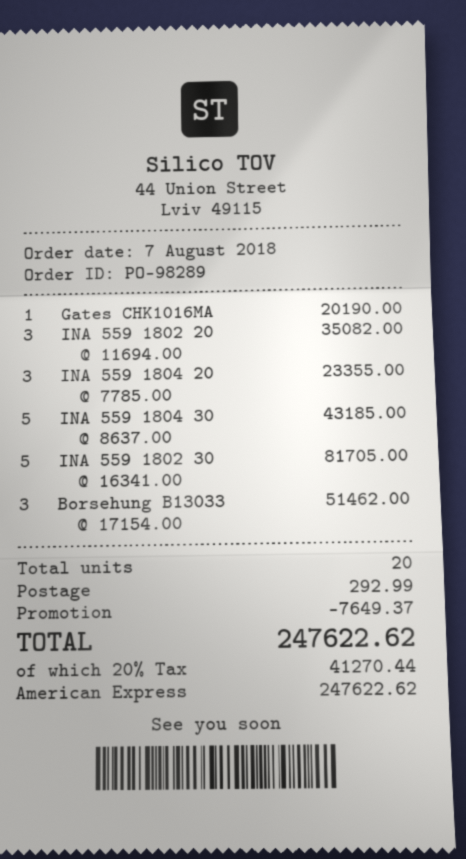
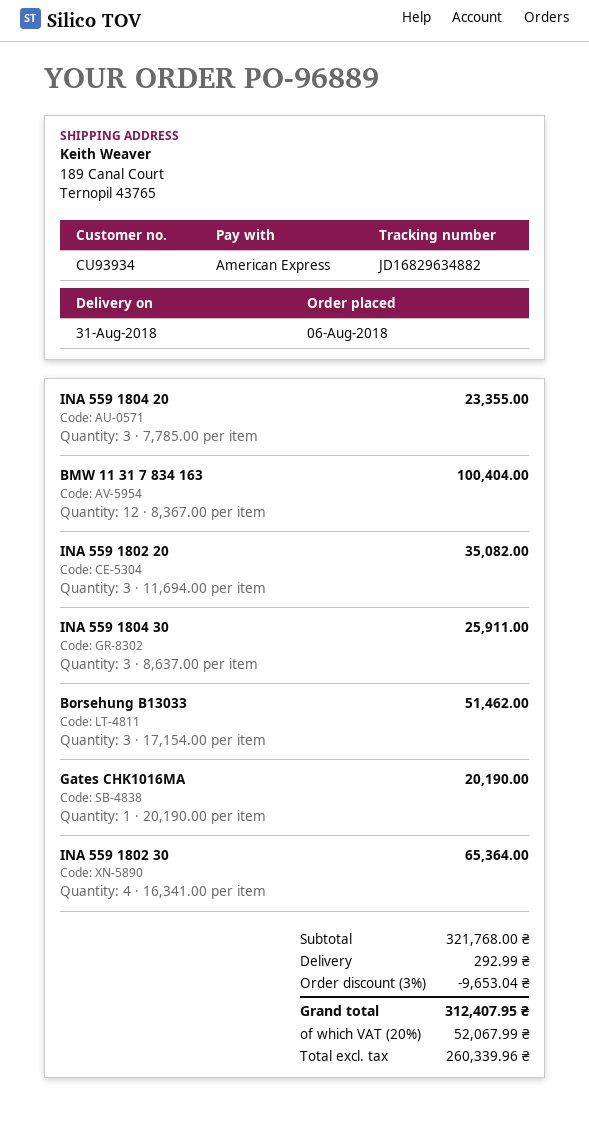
order number: PO-98289 -> PO-96889
order date: 2018-08-07 -> 2018-08-06
INA 559 1804 30: 5 x 8637.00 = 43185.00 -> 3 x 8637.00 = 25911.00
INA 559 1802 30: 5 x 16341.00 = 81705.00 -> 4 x 16341.00 = 65364.00
BMW 11 31 7 834 163: none -> 12 x 8367.00 = 100404.00
discount: 7649.37 -> 9653.04
tax: 20% = 41270.44 -> 20% = 52067.99
total: 247622.62 -> 312407.95

